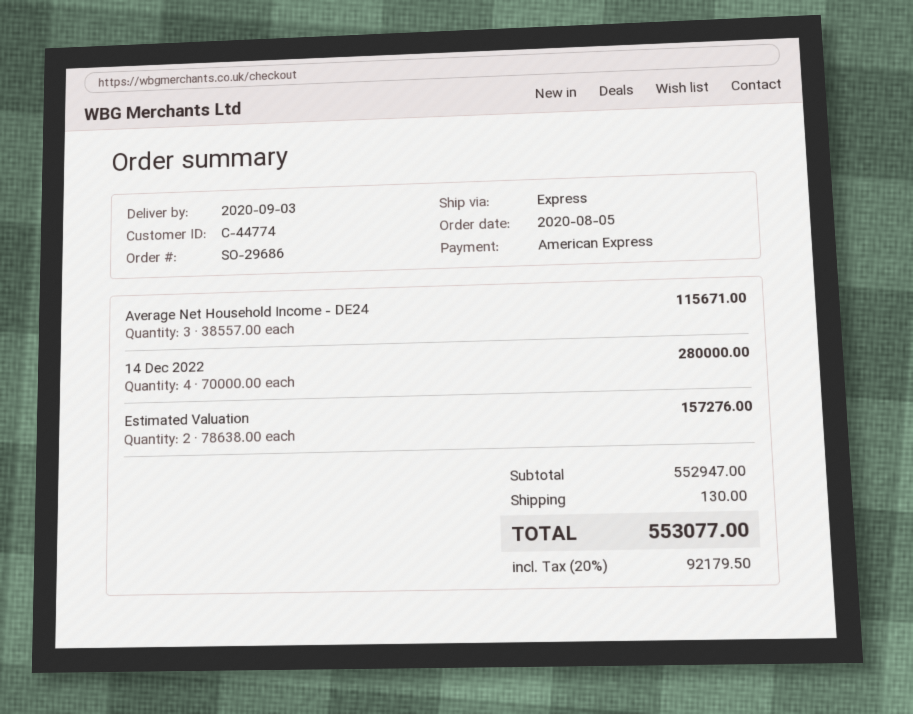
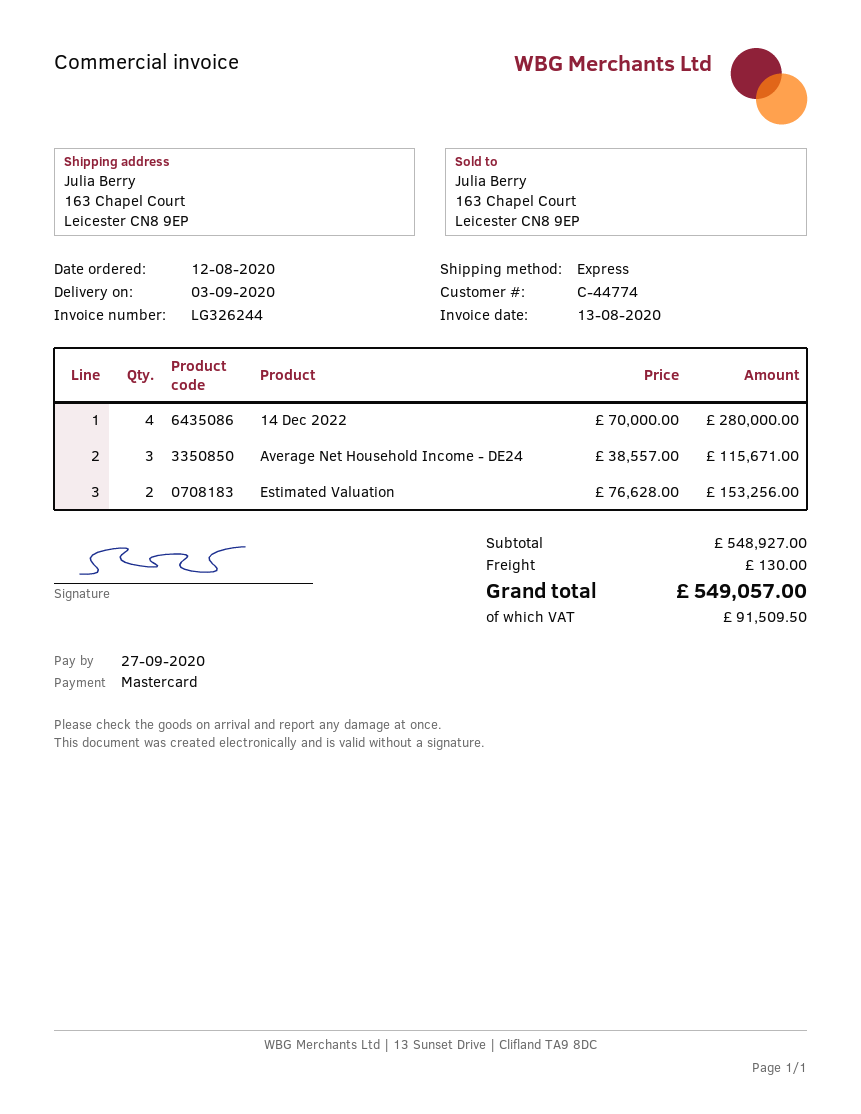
order date: 2020-08-05 -> 2020-08-12
payment method: American Express -> Mastercard
Estimated Valuation: 2 x 78638.00 = 157276.00 -> 2 x 76628.00 = 153256.00
subtotal: 552947.00 -> 548927.00
tax: 92179.50 -> 91509.50
total: 553077.00 -> 549057.00

